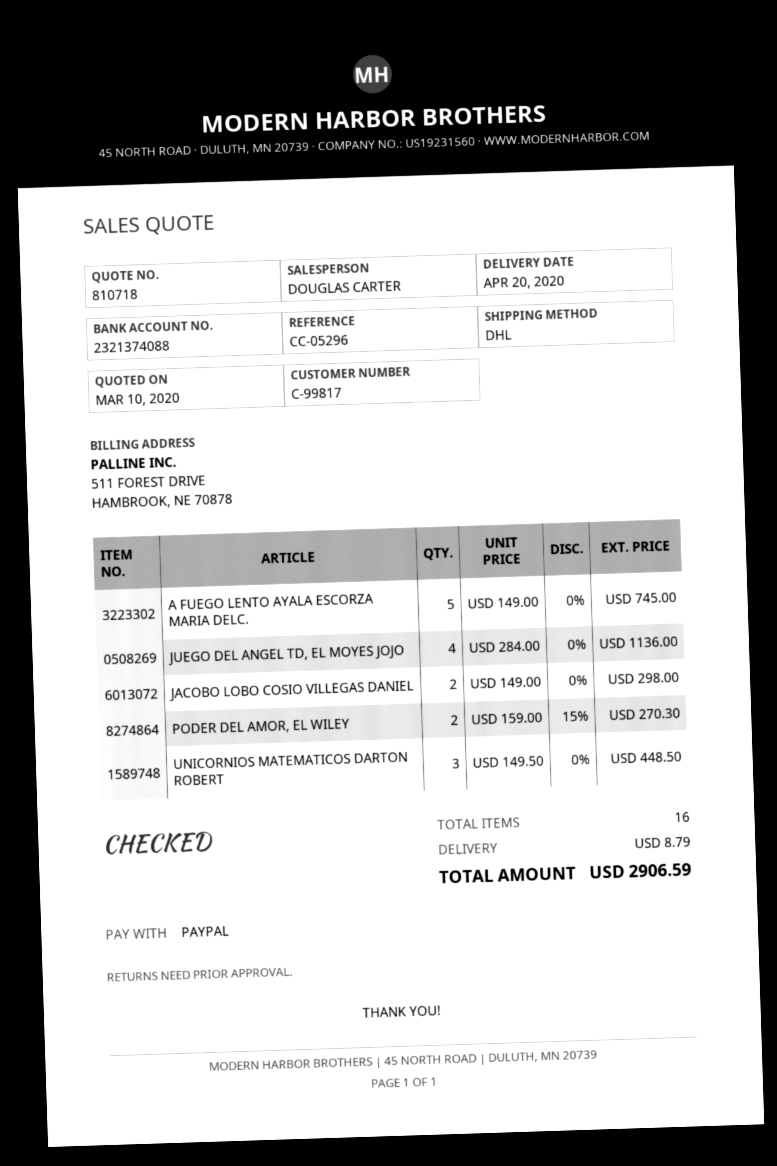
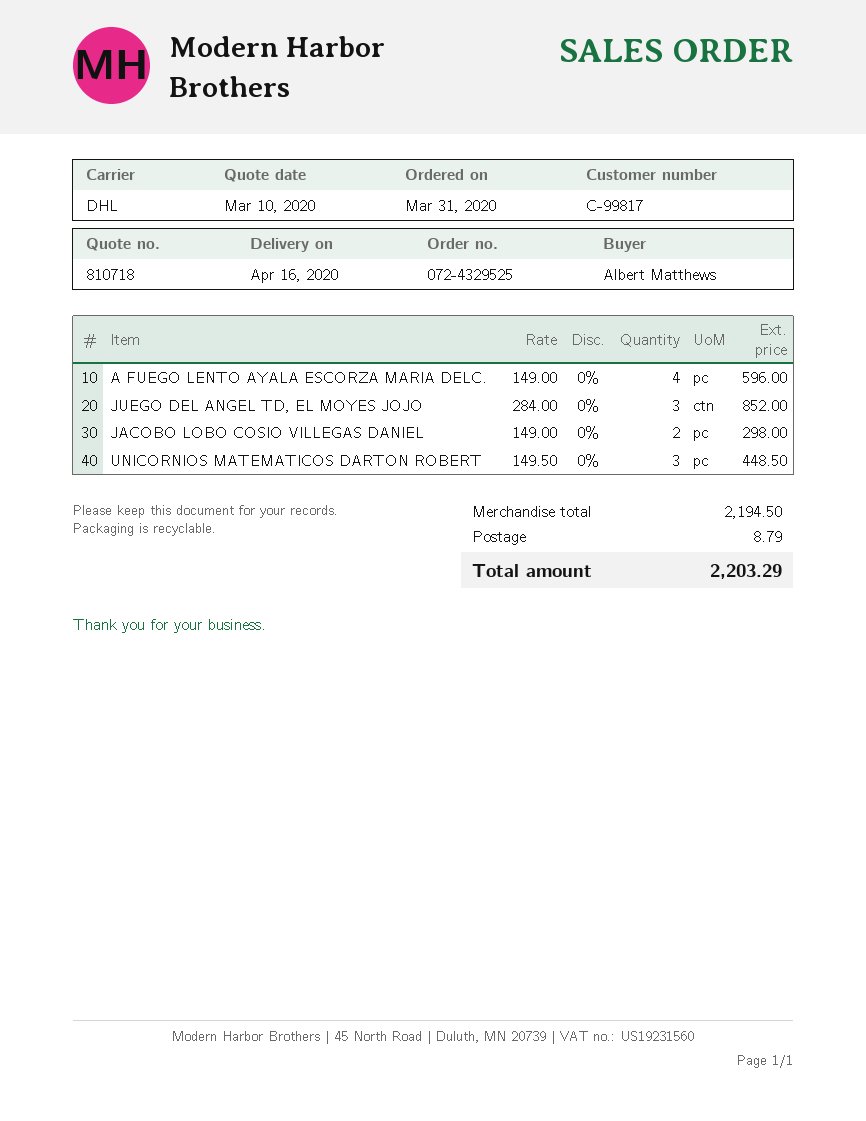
delivery date: 2020-04-20 -> 2020-04-16
A FUEGO LENTO AYALA ESCORZA MARIA DELC.: 5 x 149.00 = 745.00 -> 4 x 149.00 = 596.00
JUEGO DEL ANGEL TD, EL MOYES JOJO: 4 x 284.00 = 1136.00 -> 3 x 284.00 = 852.00
PODER DEL AMOR, EL WILEY: 2 x 159.00 - 15% = 270.30 -> none
total: 2906.59 -> 2203.29

